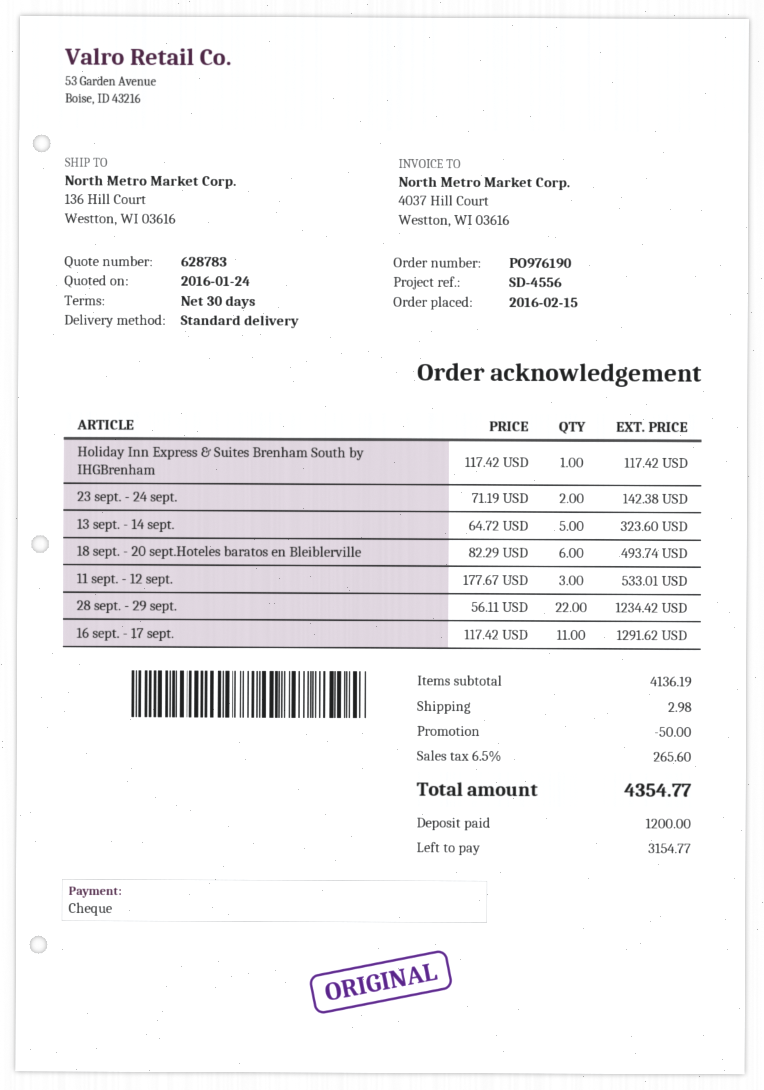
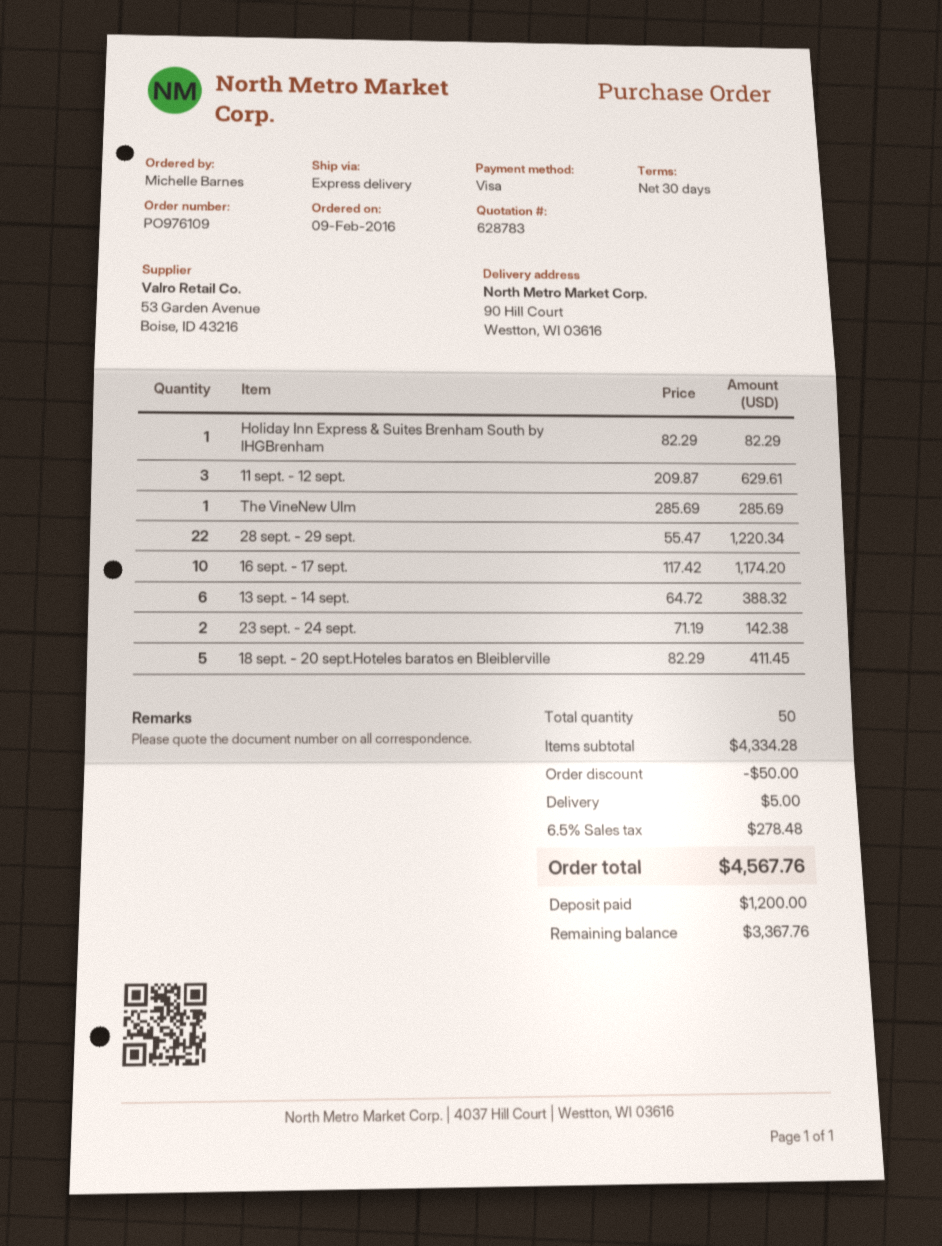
order number: PO976190 -> PO976109
order date: 2016-02-15 -> 2016-02-09
payment method: cheque -> Visa
shipping method: standard -> express
ship to: 136 Hill Court, Westton, WI 03616 -> 90 Hill Court, Westton, WI 03616
Holiday Inn Express & Suites Brenham South by IHGBrenham: 1 x 117.42 = 117.42 -> 1 x 82.29 = 82.29
13 sept. - 14 sept.: 5 x 64.72 = 323.60 -> 6 x 64.72 = 388.32
18 sept. - 20 sept.Hoteles baratos en Bleiblerville: 6 x 82.29 = 493.74 -> 5 x 82.29 = 411.45
11 sept. - 12 sept.: 3 x 177.67 = 533.01 -> 3 x 209.87 = 629.61
28 sept. - 29 sept.: 22 x 56.11 = 1234.42 -> 22 x 55.47 = 1220.34
16 sept. - 17 sept.: 11 x 117.42 = 1291.62 -> 10 x 117.42 = 1174.20
The VineNew Ulm: none -> 1 x 285.69 = 285.69
subtotal: 4136.19 -> 4334.28
shipping: 2.98 -> 5.00
tax: 6.5% = 265.60 -> 6.5% = 278.48
total: 4354.77 -> 4567.76
balance: 3154.77 -> 3367.76

